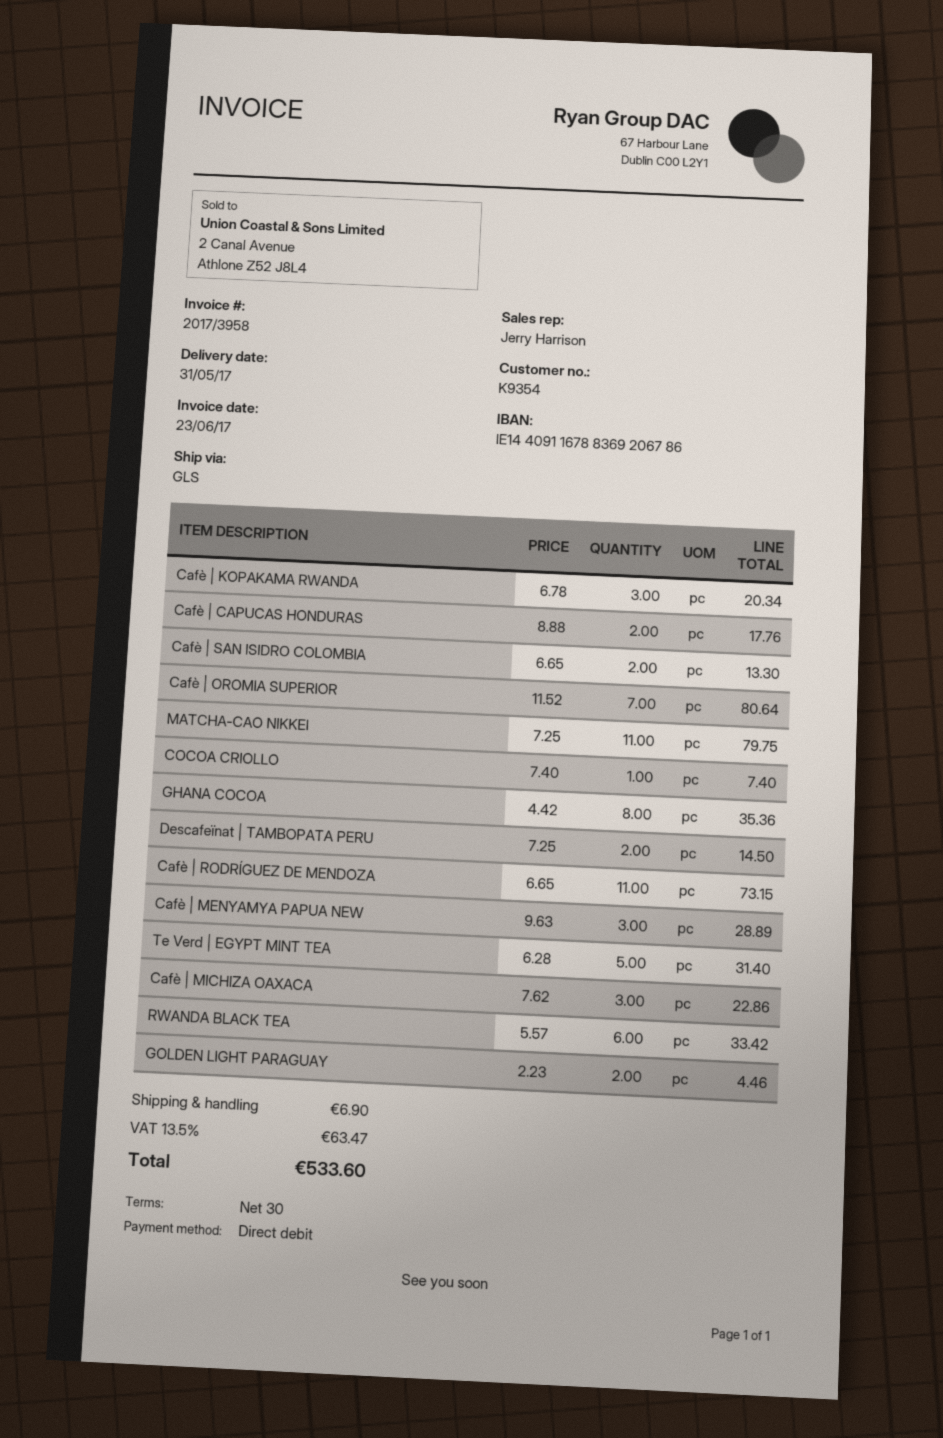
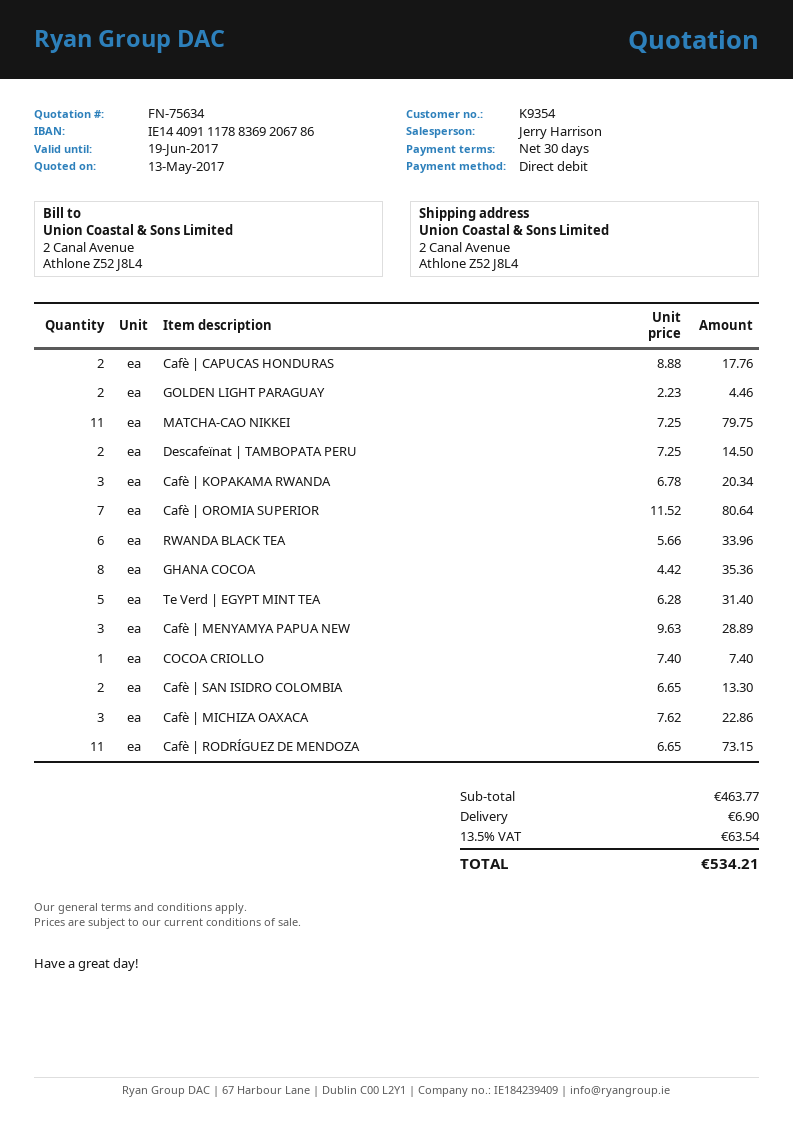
bank account: IE14409116788369206786 -> IE14409111788369206786
RWANDA BLACK TEA: 6 x 5.57 = 33.42 -> 6 x 5.66 = 33.96
tax: 13.5% = 63.47 -> 13.5% = 63.54
total: 533.60 -> 534.21

